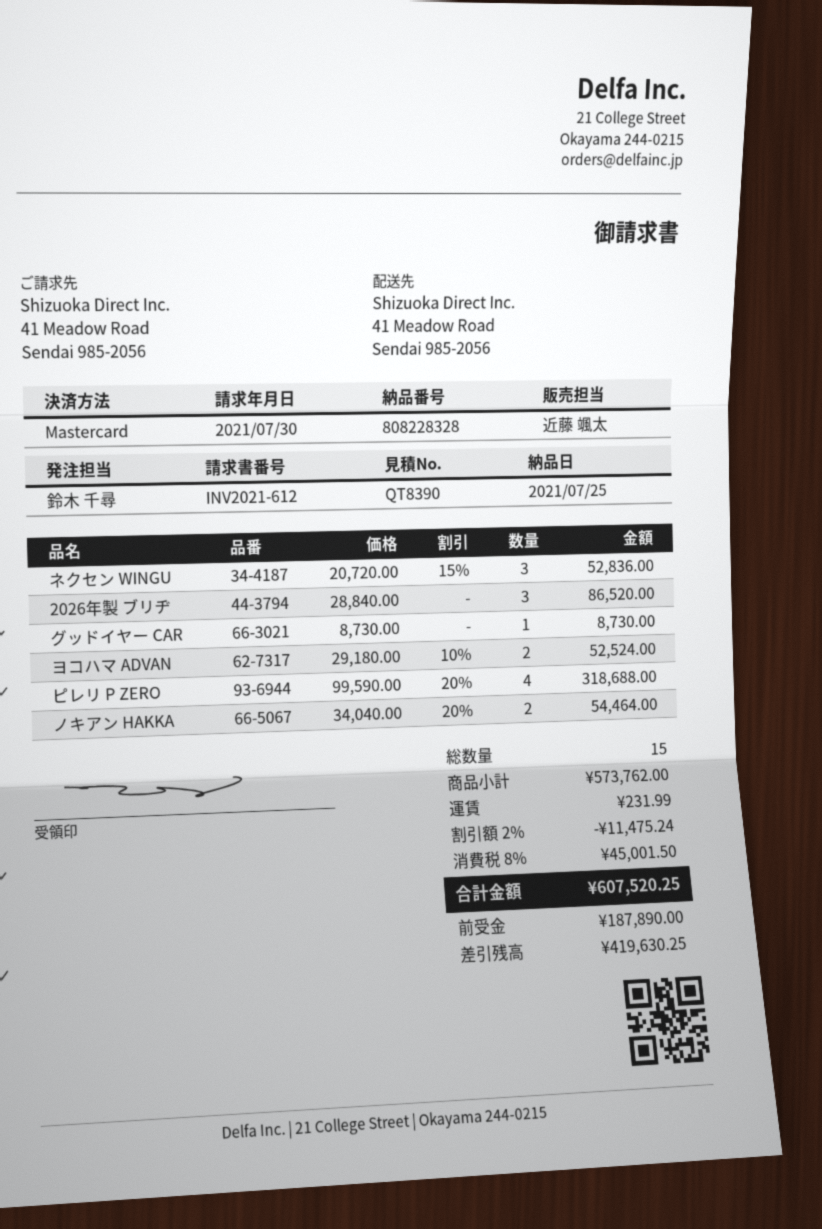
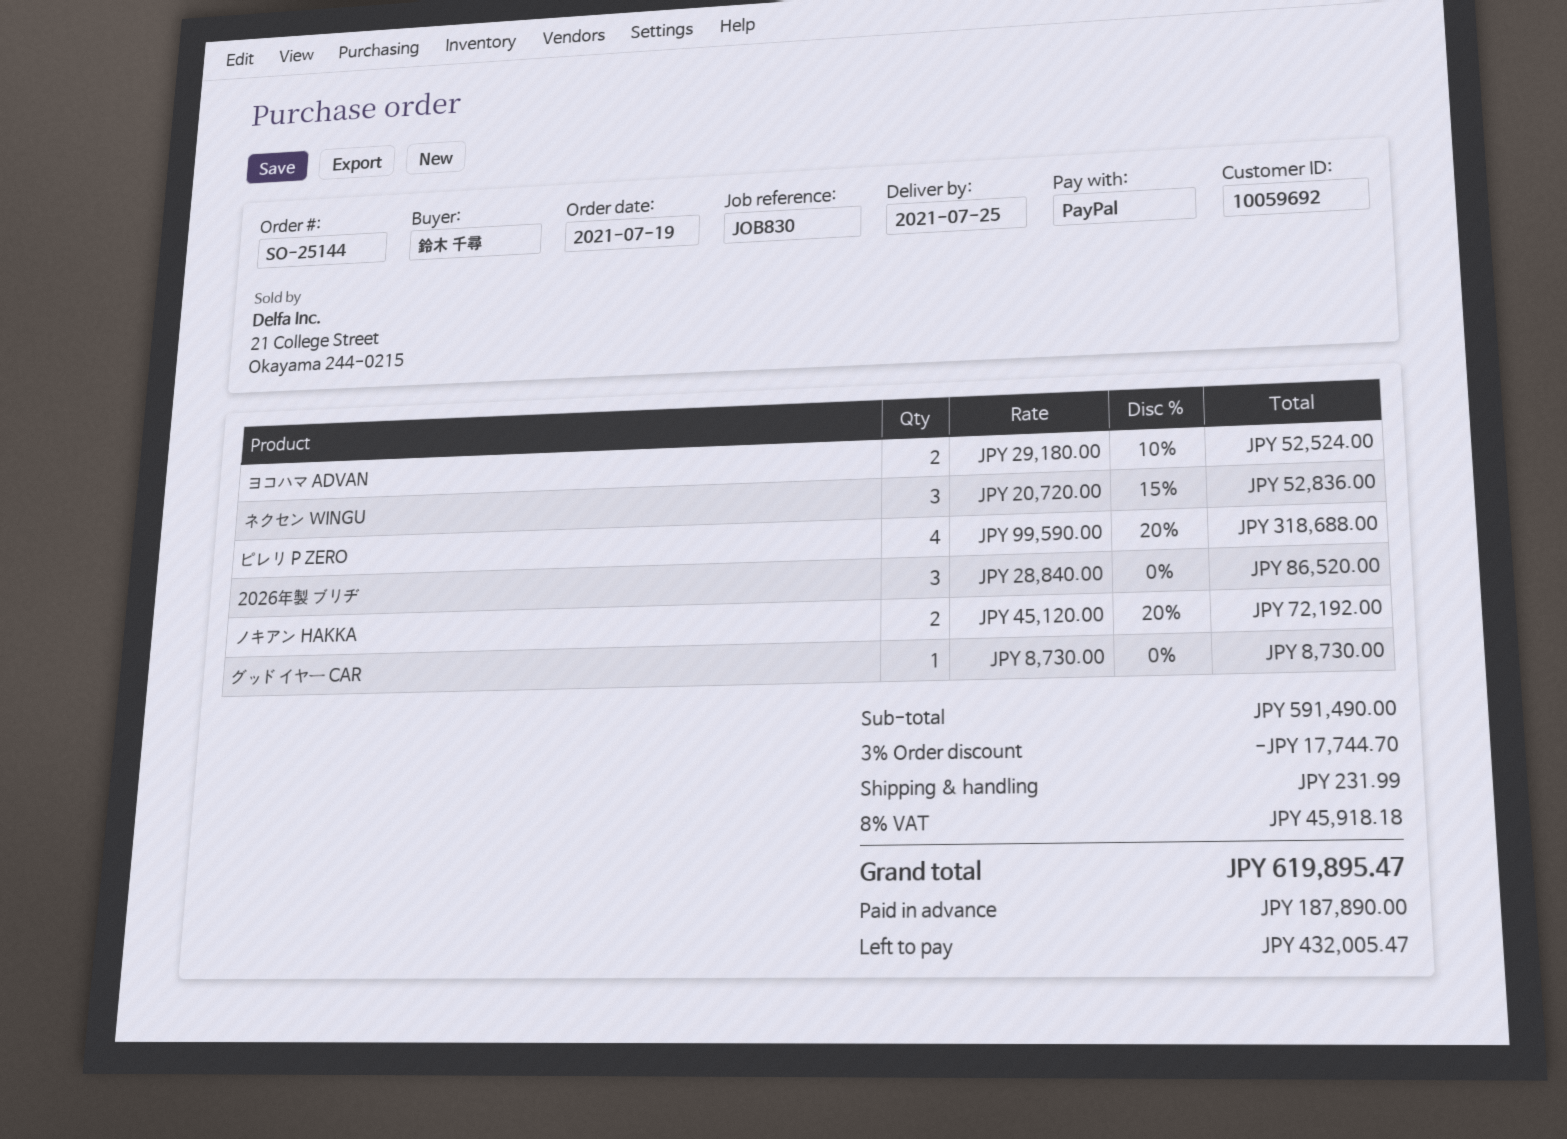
payment method: Mastercard -> PayPal
ノキアン HAKKA: 2 x 34040.00 - 20% = 54464.00 -> 2 x 45120.00 - 20% = 72192.00
subtotal: 573762.00 -> 591490.00
discount: 2% = 11475.24 -> 3% = 17744.70
tax: 8% = 45001.50 -> 8% = 45918.18
total: 607520.25 -> 619895.47
balance: 419630.25 -> 432005.47

